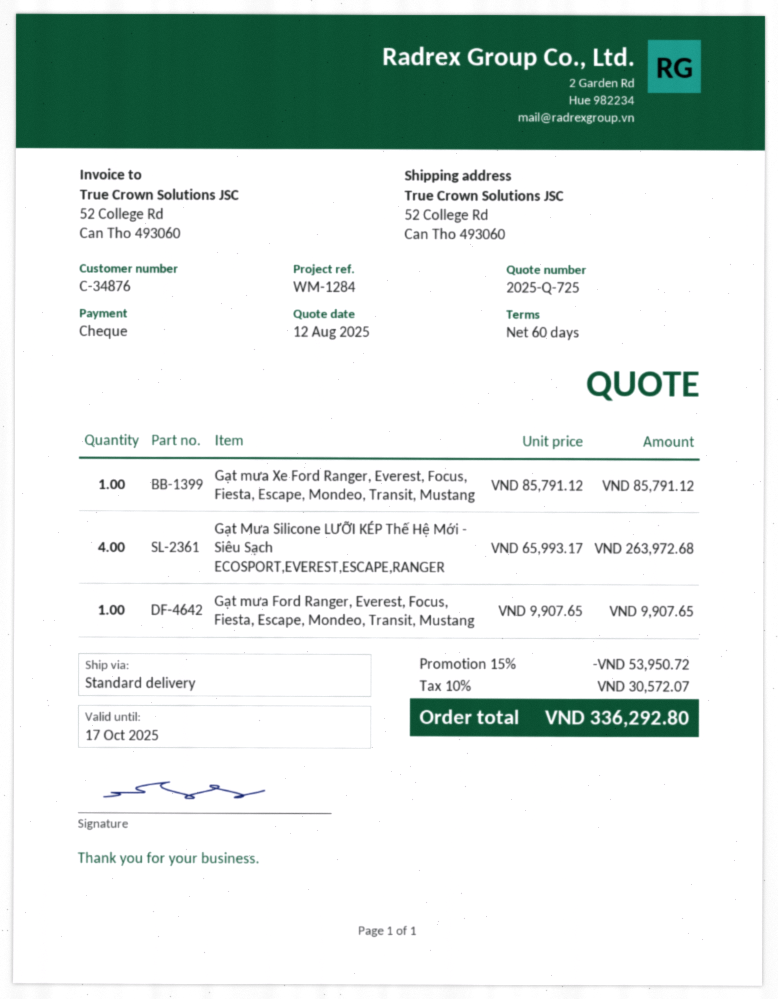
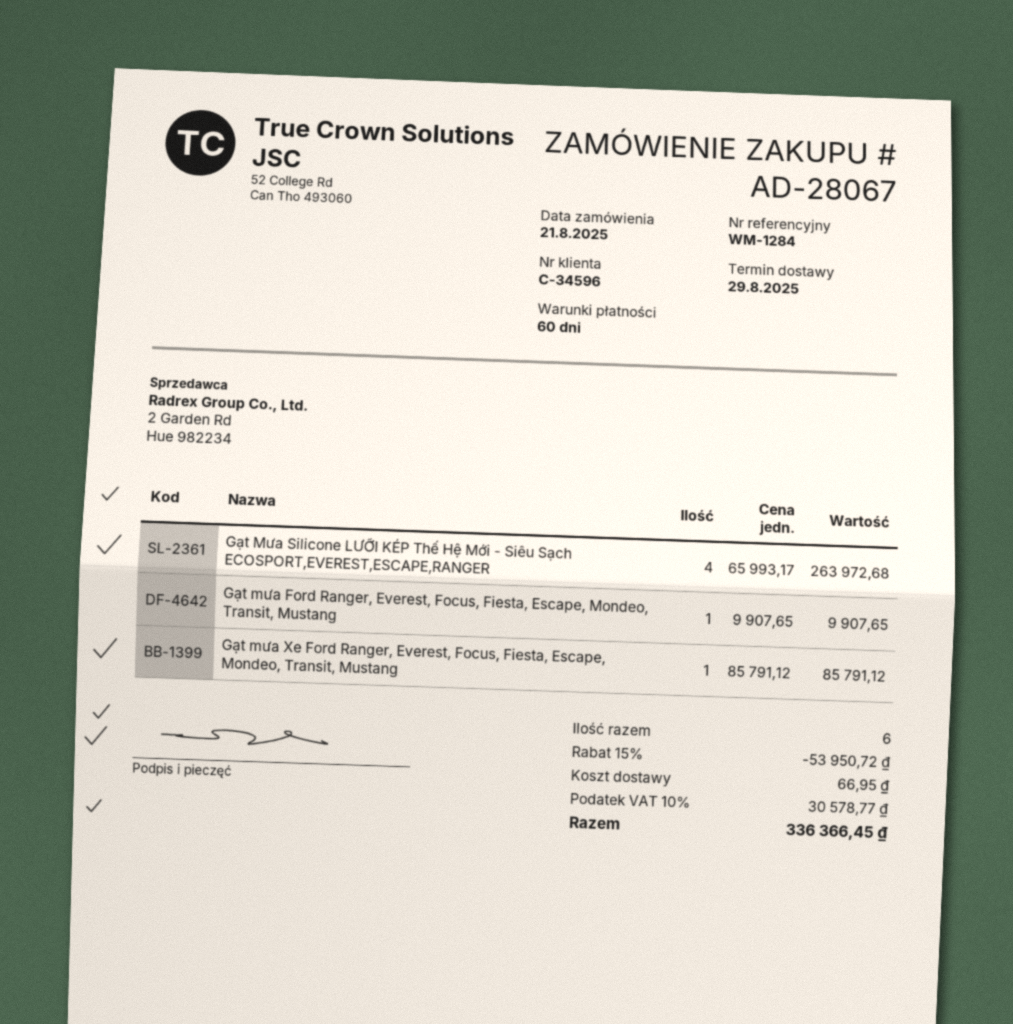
customer number: C-34876 -> C-34596
shipping: none -> 66.95
tax: 10% = 30572.07 -> 10% = 30578.77
total: 336292.80 -> 336366.45

